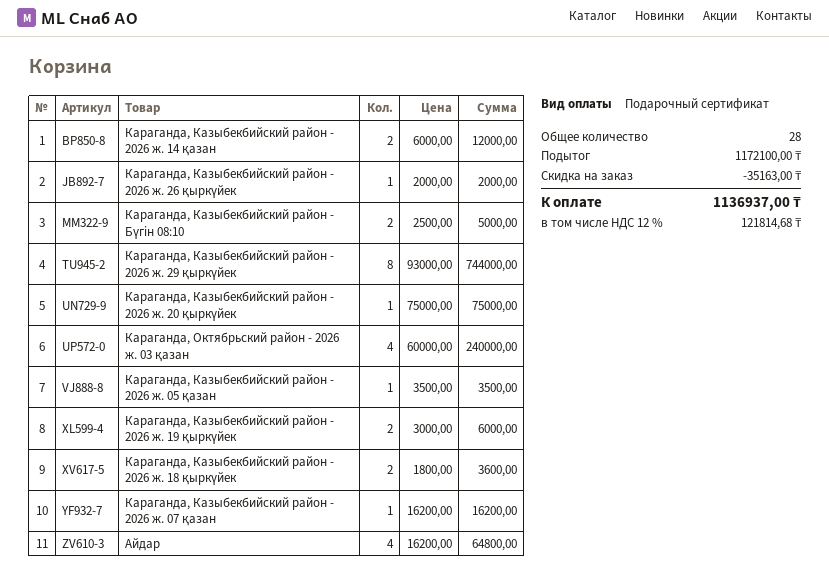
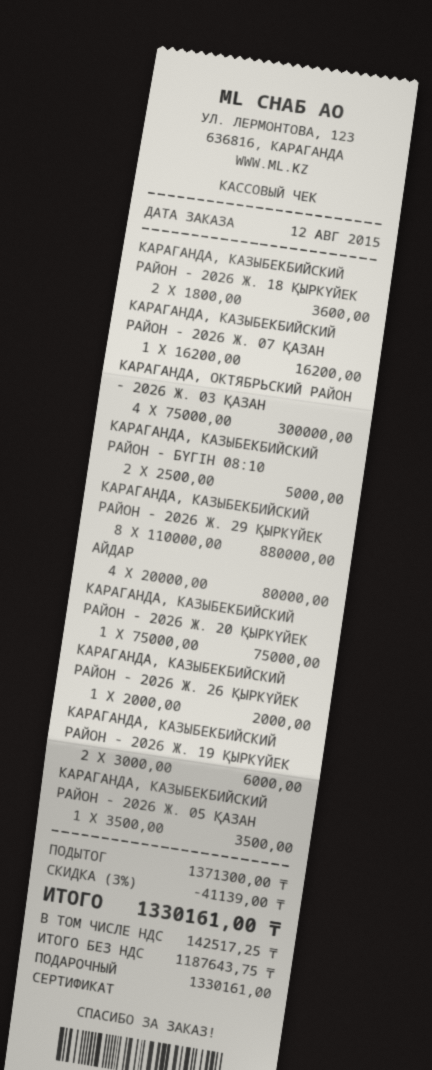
Караганда, Казыбекбийский район - 2026 ж. 14 қазан: 2 x 6000.00 = 12000.00 -> none
Караганда, Казыбекбийский район - 2026 ж. 29 қыркүйек: 8 x 93000.00 = 744000.00 -> 8 x 110000.00 = 880000.00
Караганда, Октябрьский район - 2026 ж. 03 қазан: 4 x 60000.00 = 240000.00 -> 4 x 75000.00 = 300000.00
Айдар: 4 x 16200.00 = 64800.00 -> 4 x 20000.00 = 80000.00
subtotal: 1172100.00 -> 1371300.00
discount: 35163.00 -> 41139.00
tax: 121814.68 -> 142517.25
total: 1136937.00 -> 1330161.00

